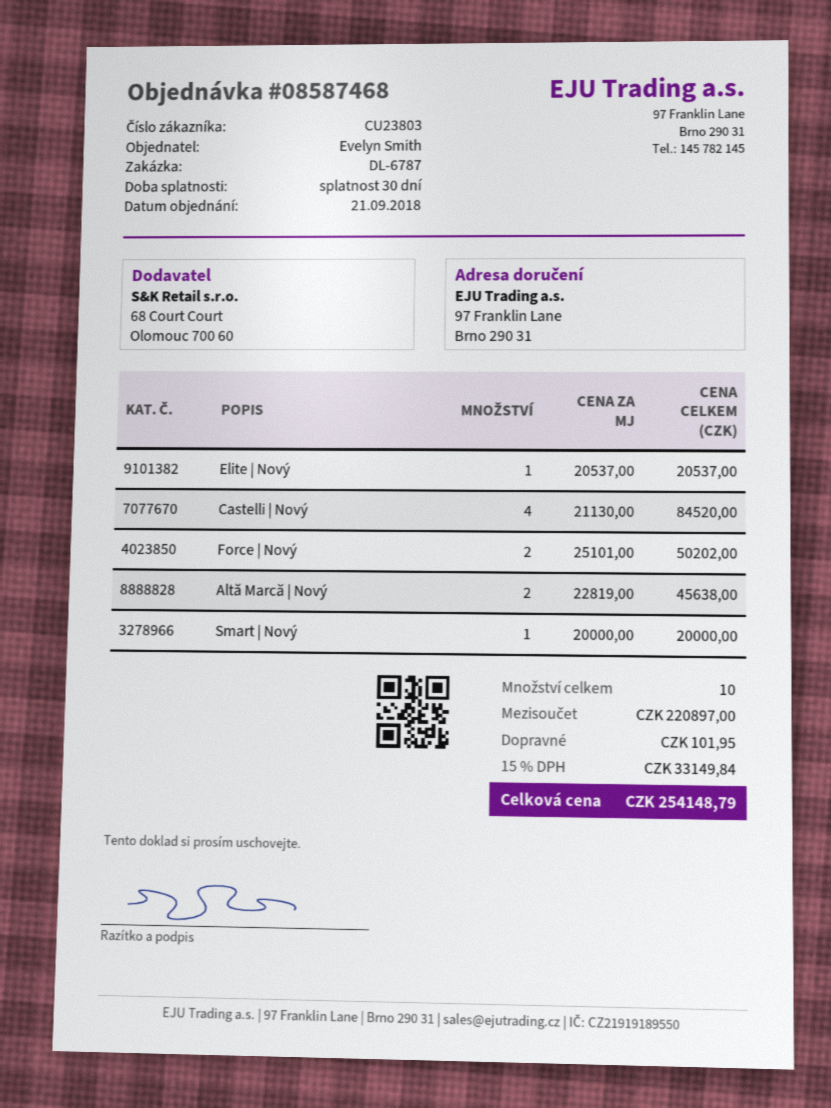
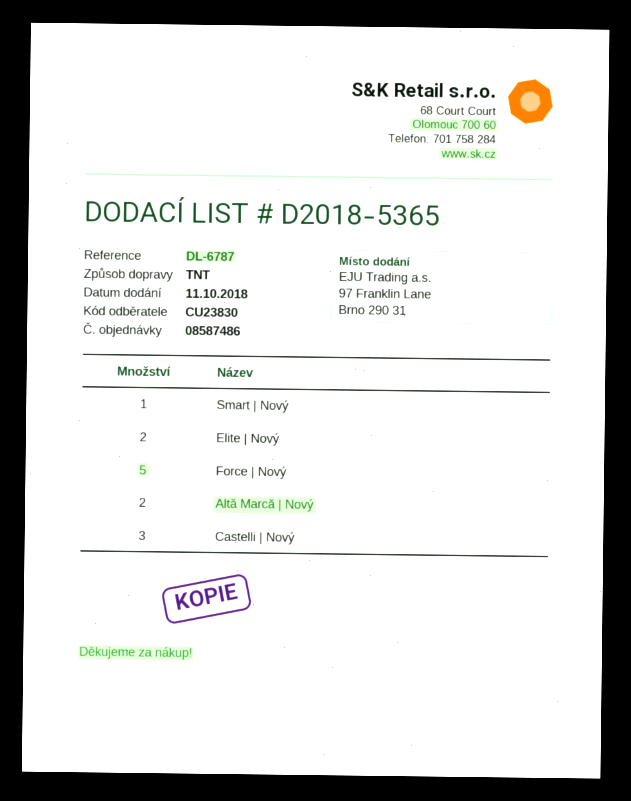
order number: 08587468 -> 08587486
customer number: CU23803 -> CU23830
Elite | Nový: 1 -> 2
Castelli | Nový: 4 -> 3
Force | Nový: 2 -> 5

